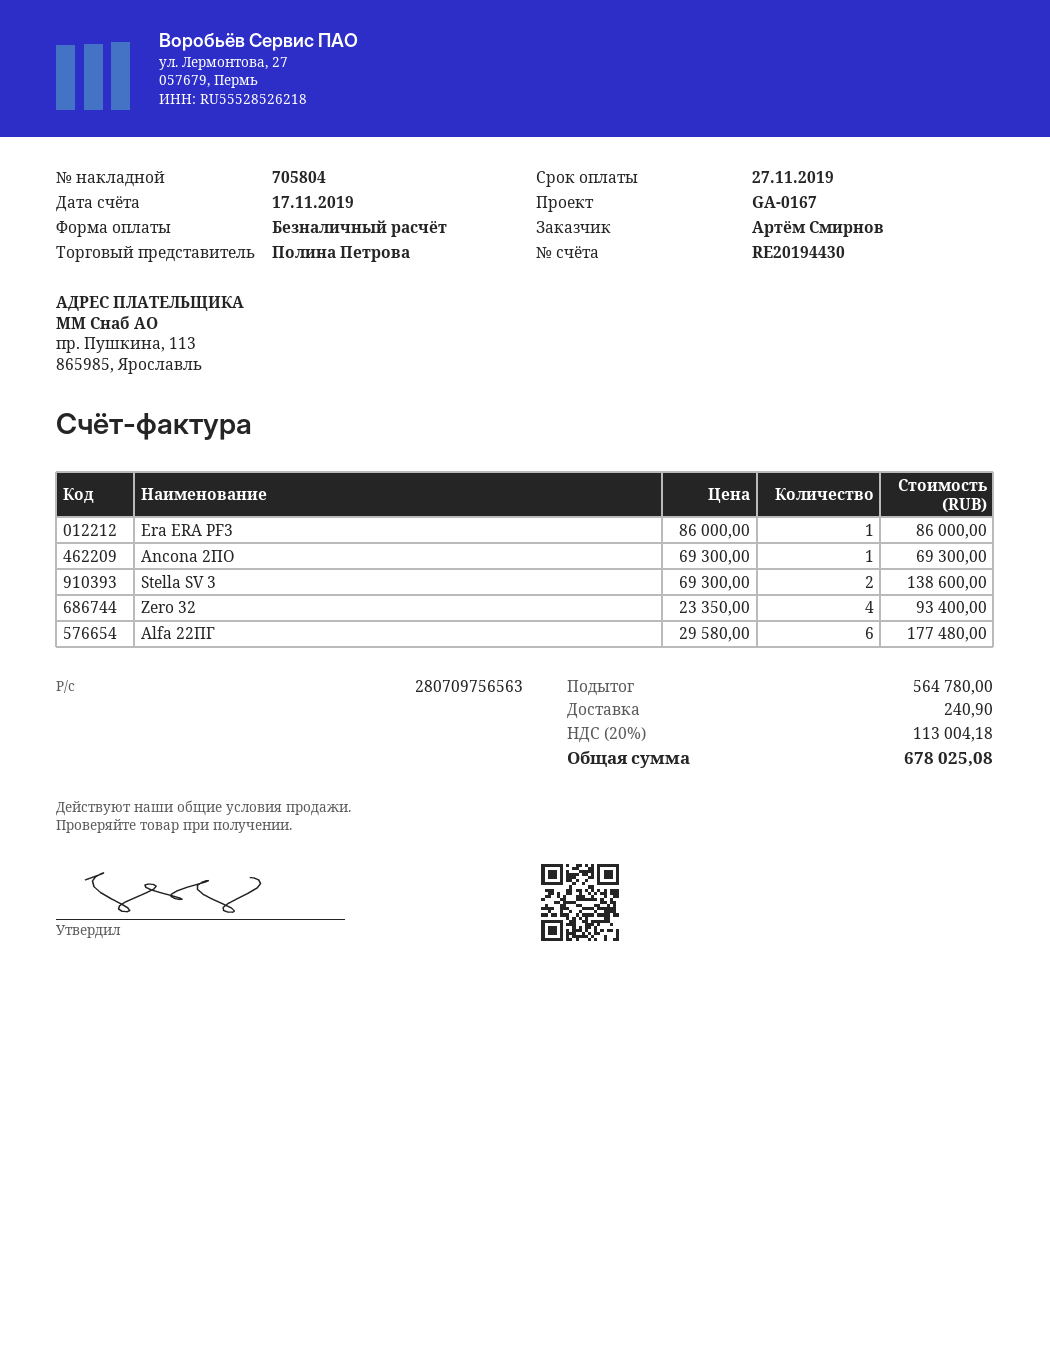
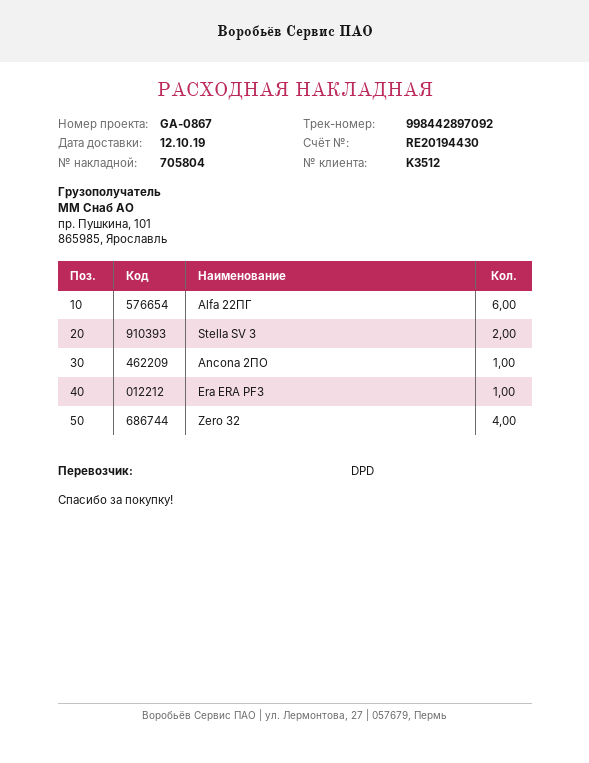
reference: GA-0167 -> GA-0867

